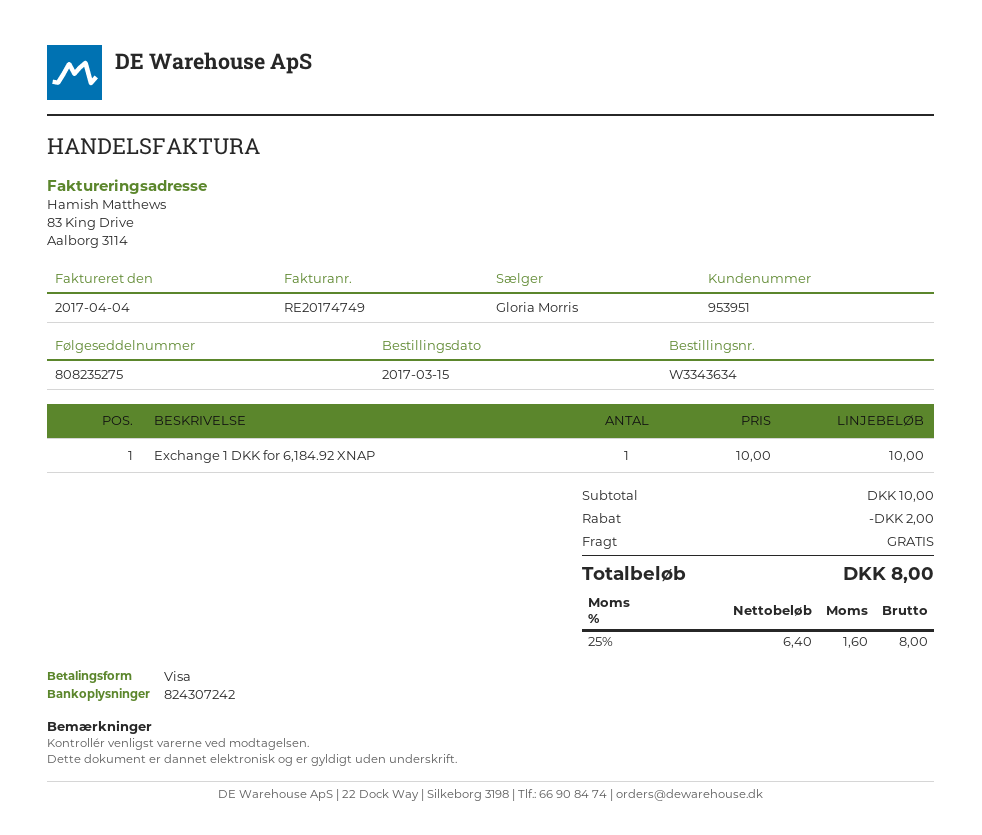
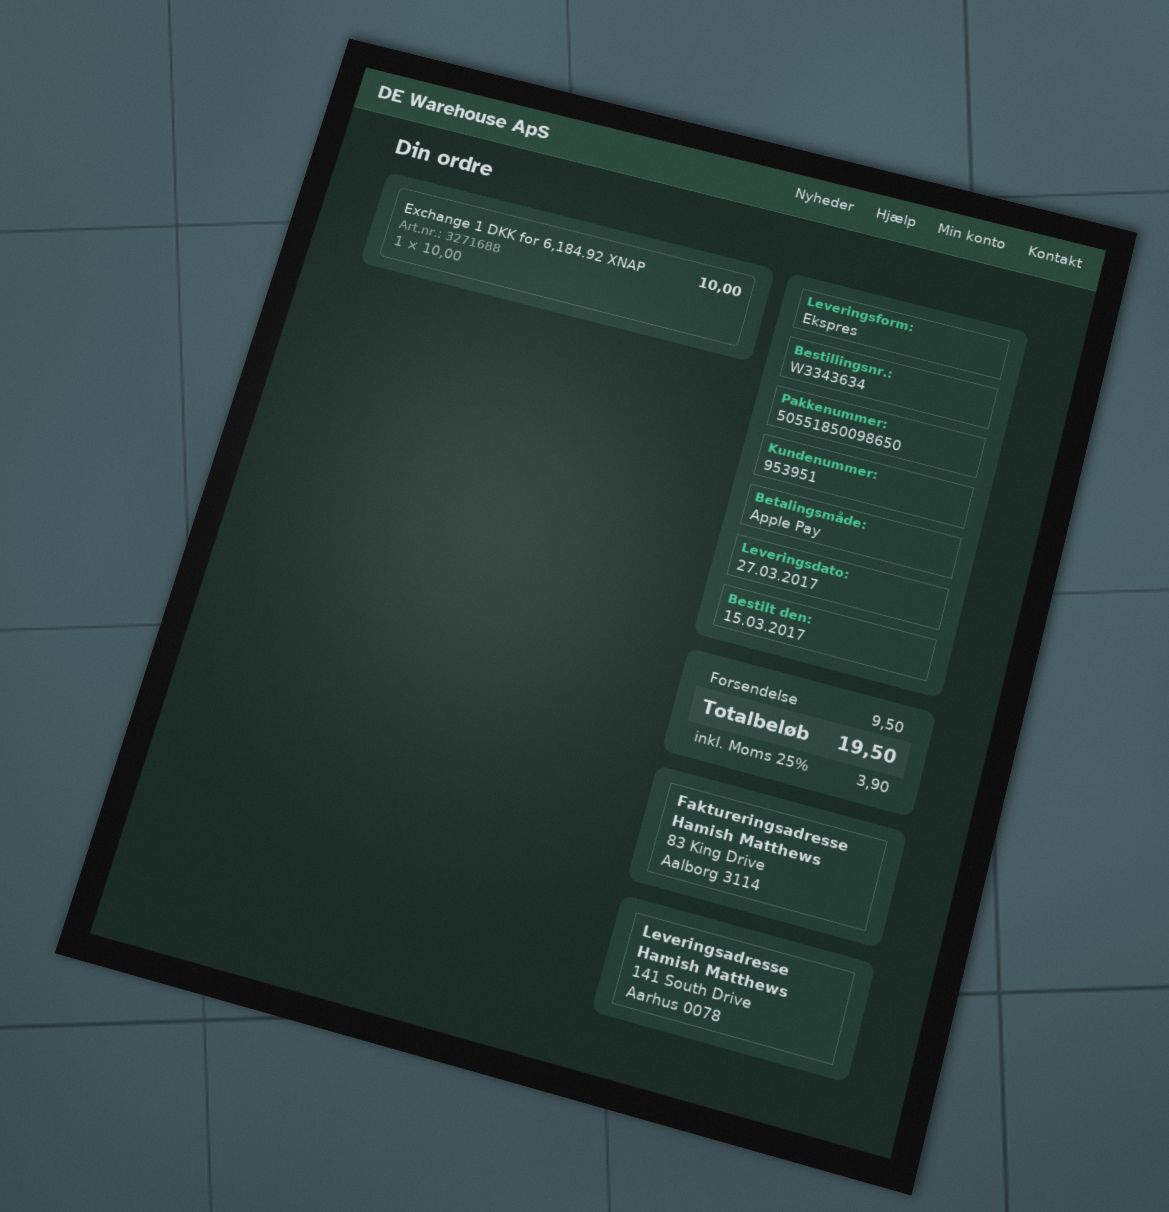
payment method: Visa -> Apple Pay
discount: 2.00 -> none
shipping: 0.00 -> 9.50
tax: 25% = 1.60 -> 25% = 3.90
total: 8.00 -> 19.50

